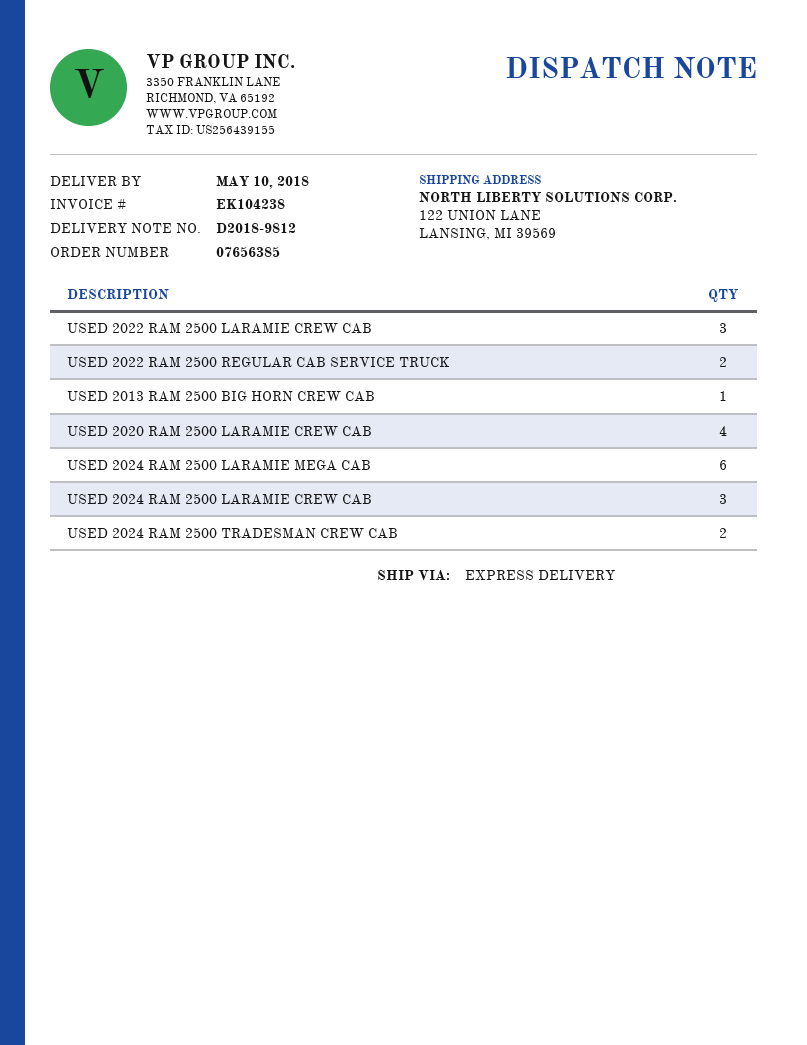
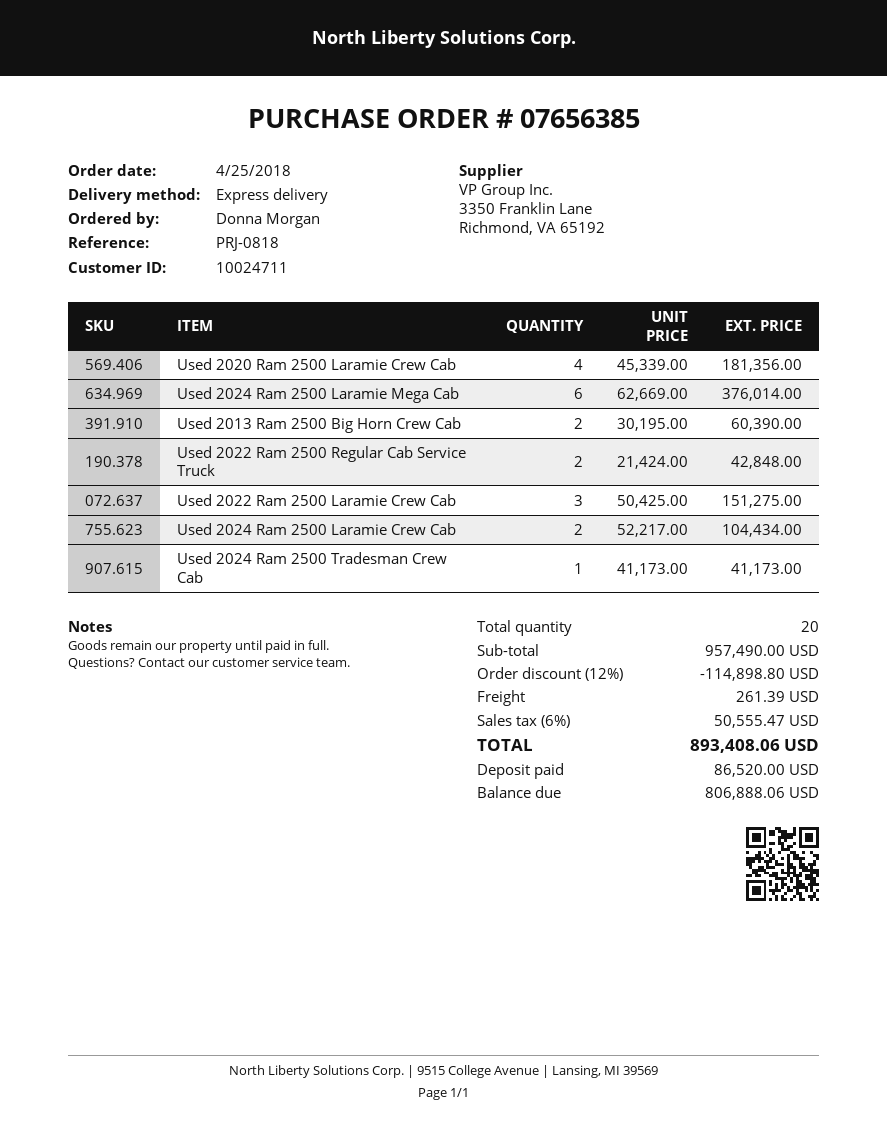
USED 2013 RAM 2500 BIG HORN CREW CAB: 1 -> 2
USED 2024 RAM 2500 LARAMIE CREW CAB: 3 -> 2
USED 2024 RAM 2500 TRADESMAN CREW CAB: 2 -> 1

